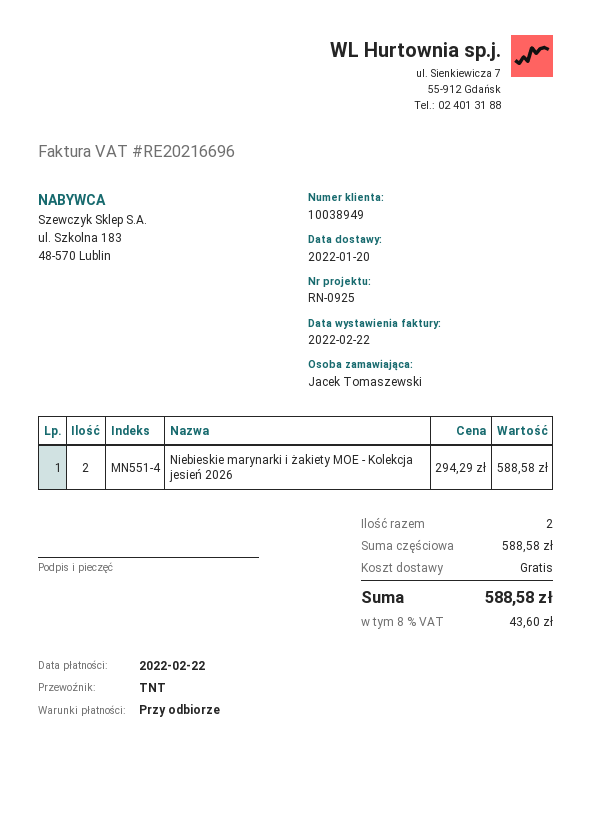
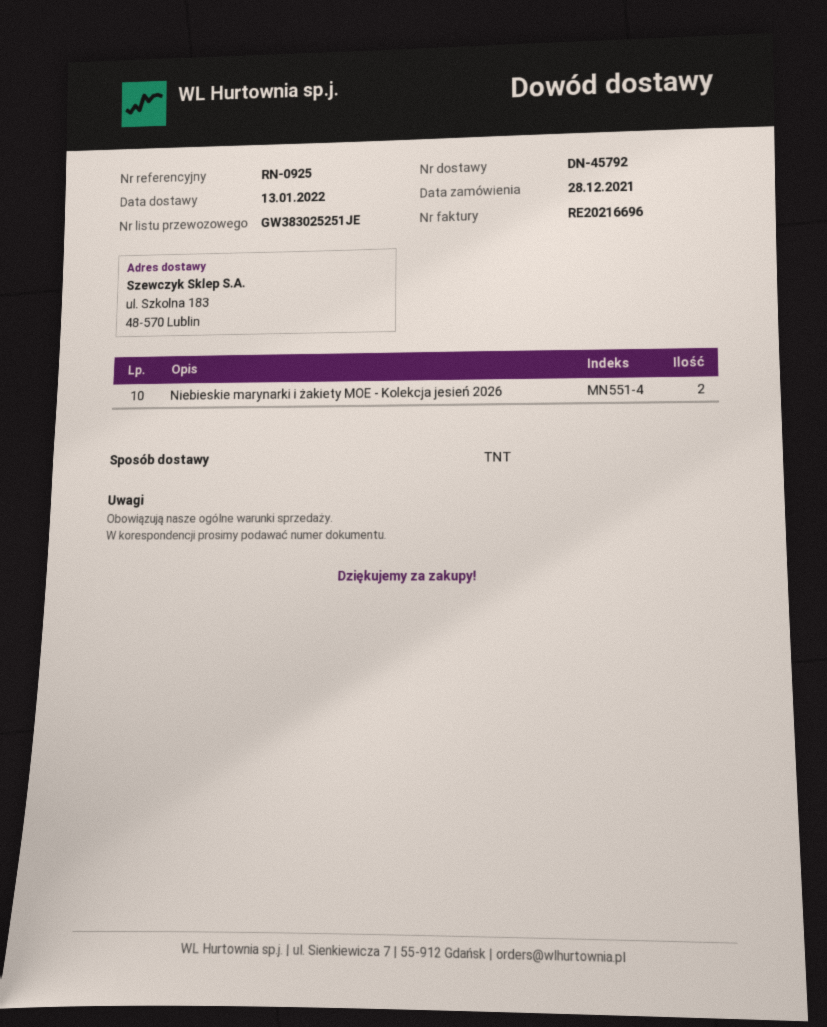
delivery date: 2022-01-20 -> 2022-01-13

